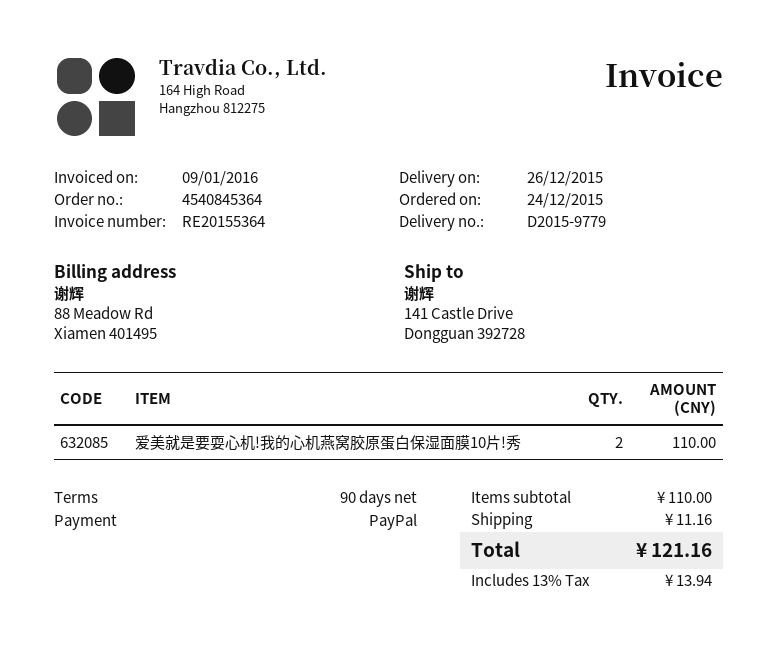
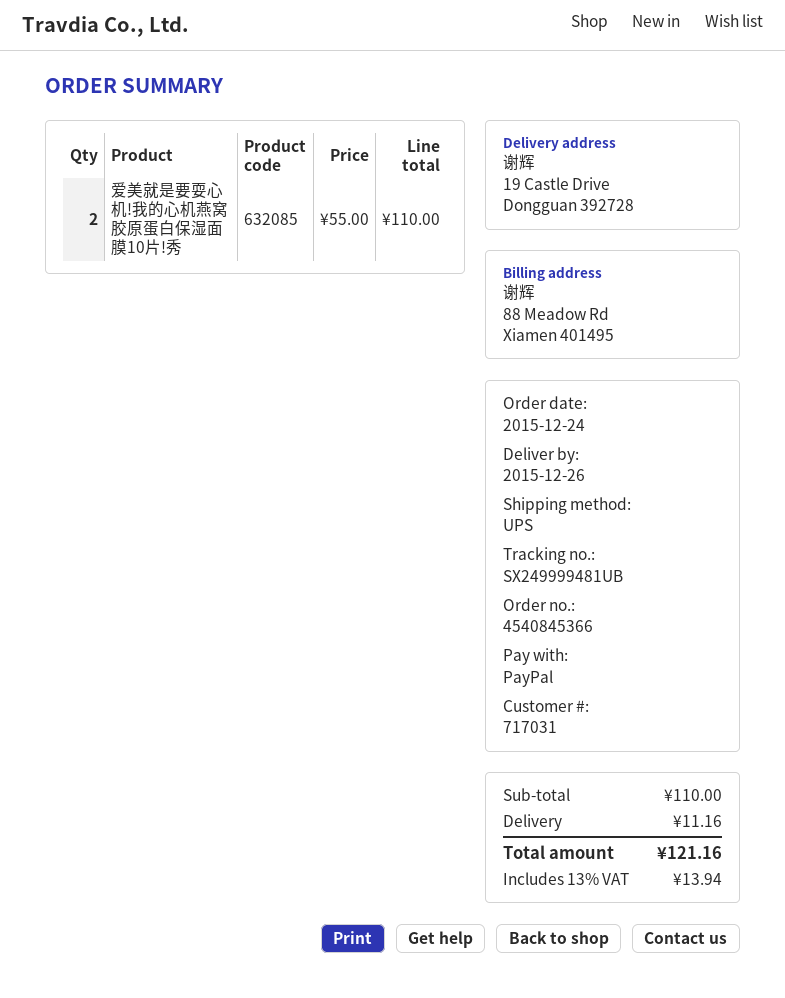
order number: 4540845364 -> 4540845366
ship to: 141 Castle Drive, Dongguan 392728 -> 19 Castle Drive, Dongguan 392728

